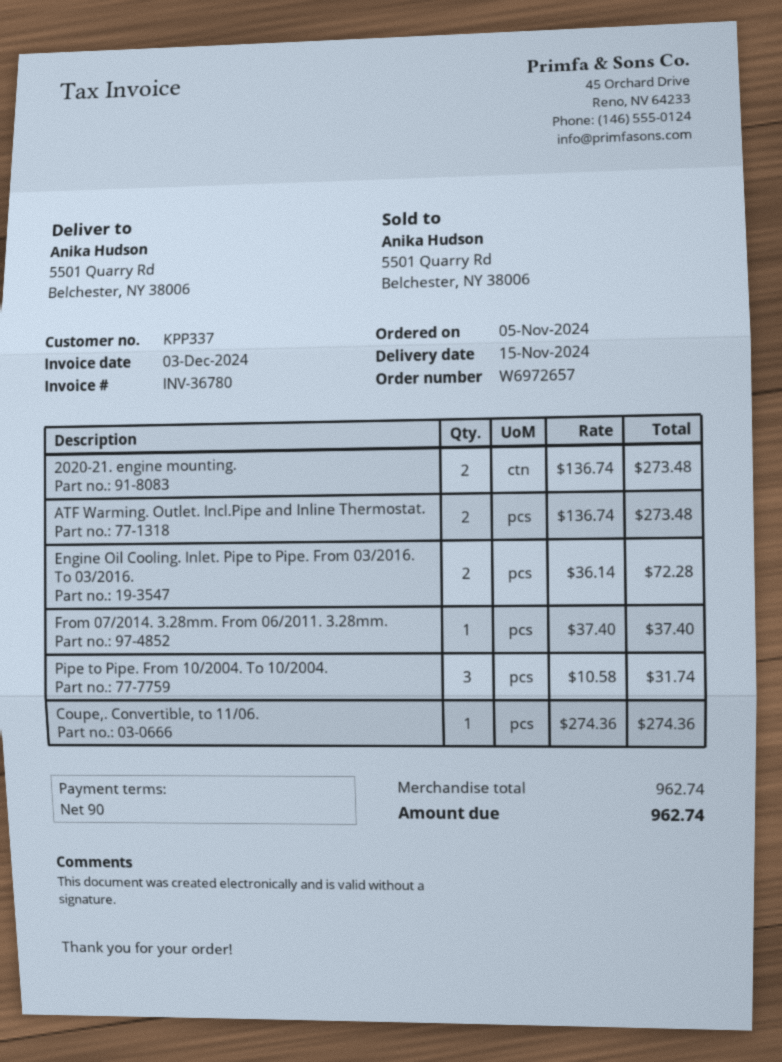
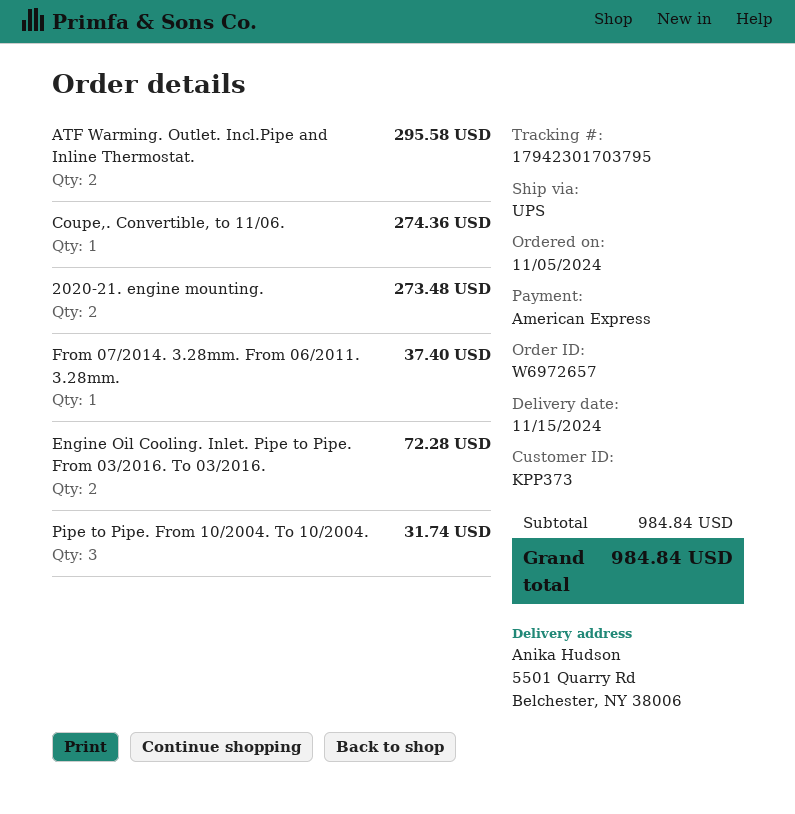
customer number: KPP337 -> KPP373
ATF Warming. Outlet. Incl.Pipe and Inline Thermostat.: 2 for 273.48 -> 2 for 295.58
subtotal: 962.74 -> 984.84
total: 962.74 -> 984.84

